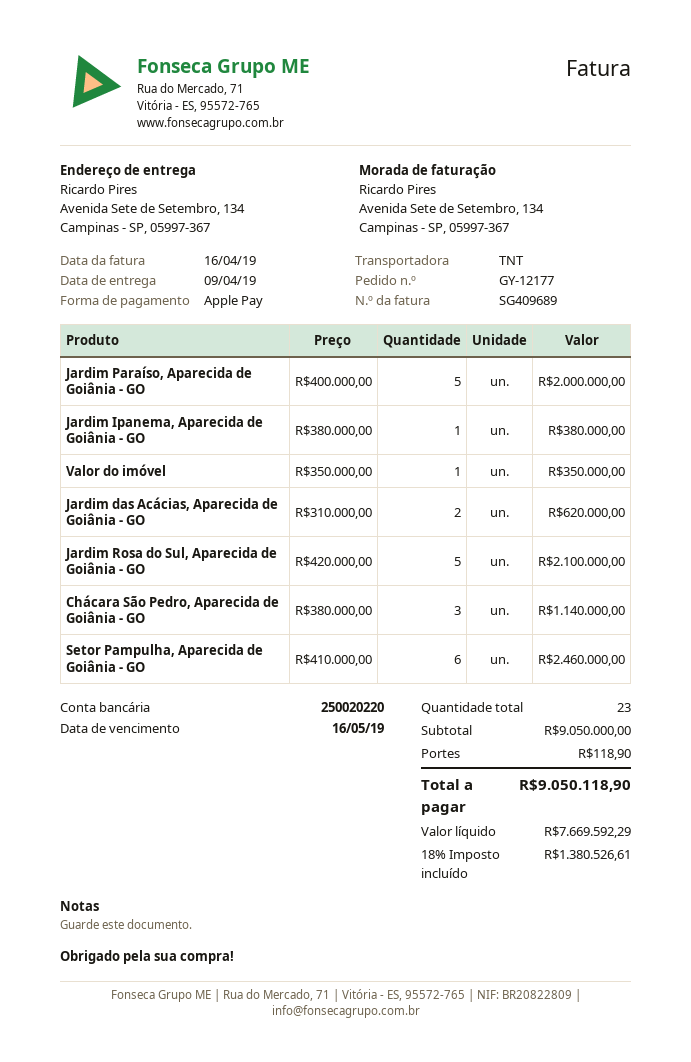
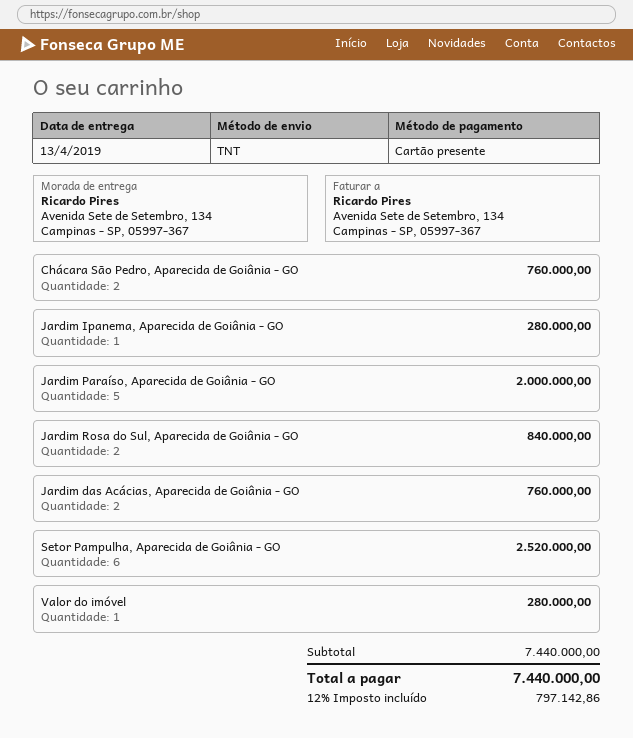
delivery date: 2019-04-09 -> 2019-04-13
payment method: Apple Pay -> gift card
Jardim Ipanema, Aparecida de Goiânia - GO: 1 for 380000.00 -> 1 for 280000.00
Valor do imóvel: 1 for 350000.00 -> 1 for 280000.00
Jardim das Acácias, Aparecida de Goiânia - GO: 2 for 620000.00 -> 2 for 760000.00
Jardim Rosa do Sul, Aparecida de Goiânia - GO: 5 for 2100000.00 -> 2 for 840000.00
Chácara São Pedro, Aparecida de Goiânia - GO: 3 for 1140000.00 -> 2 for 760000.00
Setor Pampulha, Aparecida de Goiânia - GO: 6 for 2460000.00 -> 6 for 2520000.00
subtotal: 9050000.00 -> 7440000.00
shipping: 118.90 -> none
tax: 18% = 1380526.61 -> 12% = 797142.86
total: 9050118.90 -> 7440000.00

